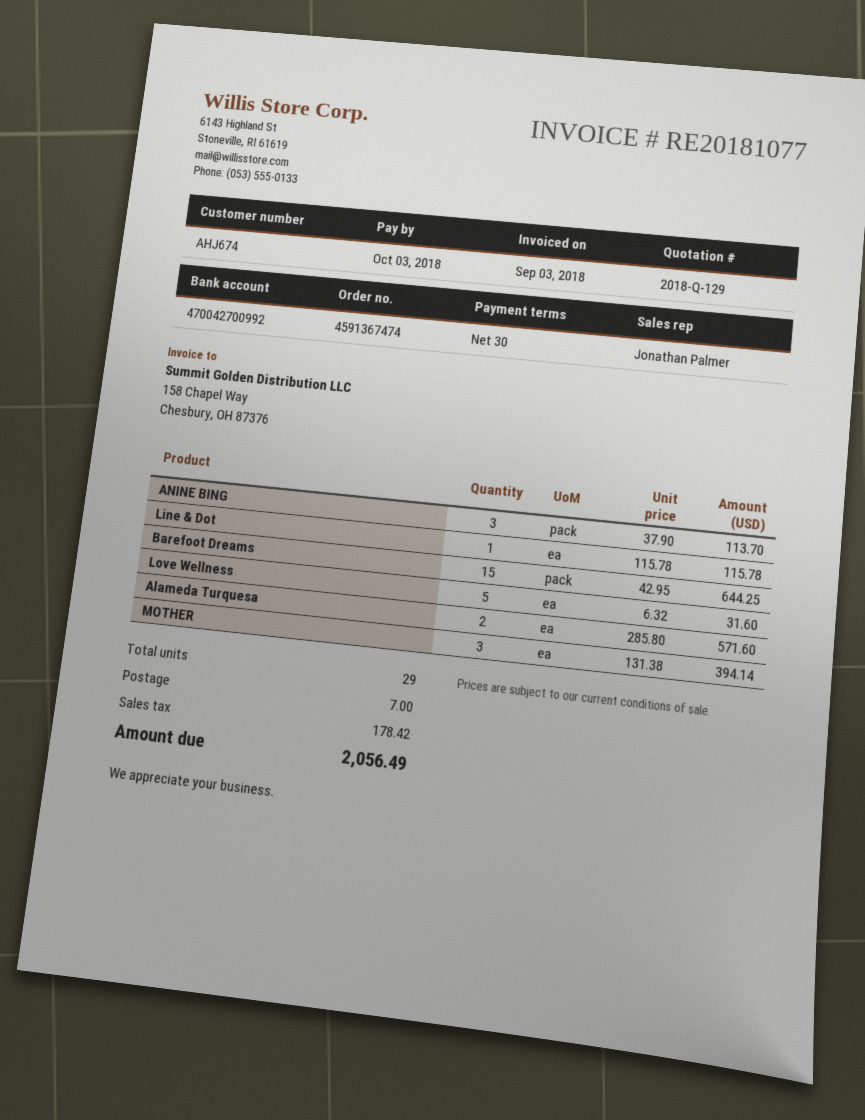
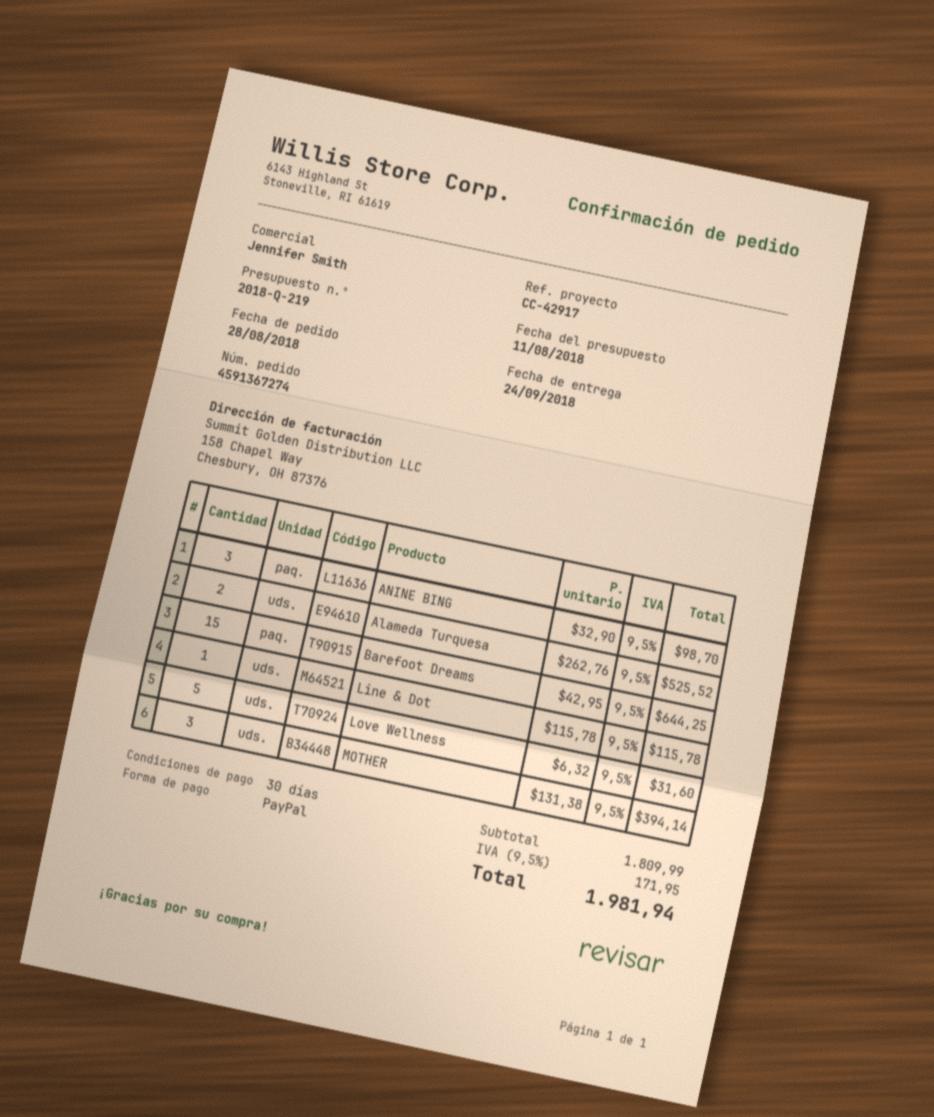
quote number: 2018-Q-129 -> 2018-Q-219
order number: 4591367474 -> 4591367274
sales rep: Jonathan Palmer -> Jennifer Smith
ANINE BING: 3 x 37.90 = 113.70 -> 3 x 32.90 = 98.70
Alameda Turquesa: 2 x 285.80 = 571.60 -> 2 x 262.76 = 525.52
shipping: 7.00 -> none
tax: 178.42 -> 171.95
total: 2056.49 -> 1981.94

